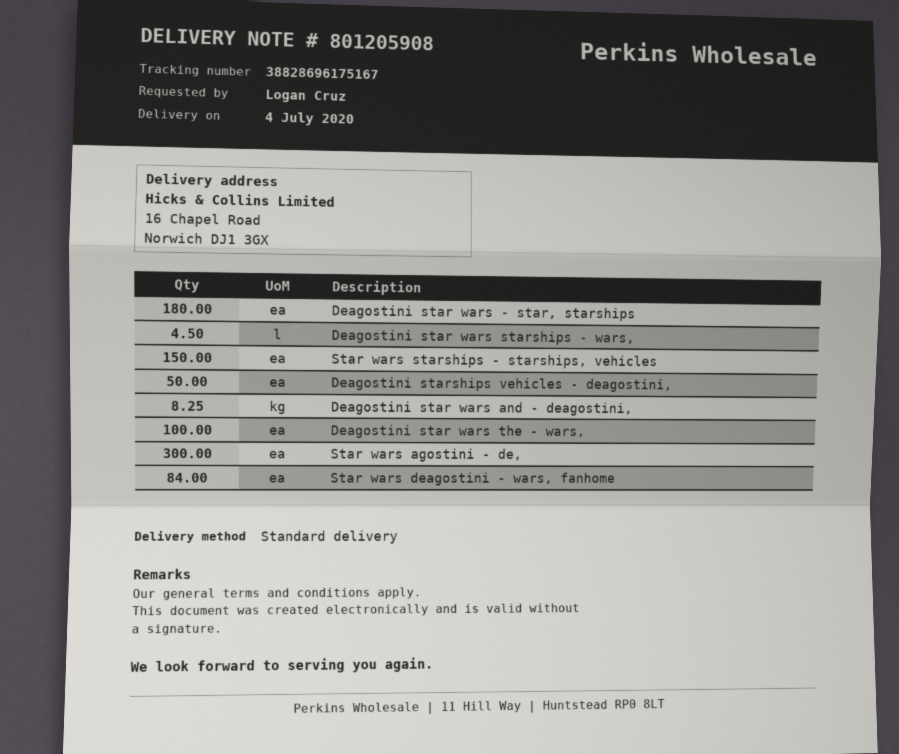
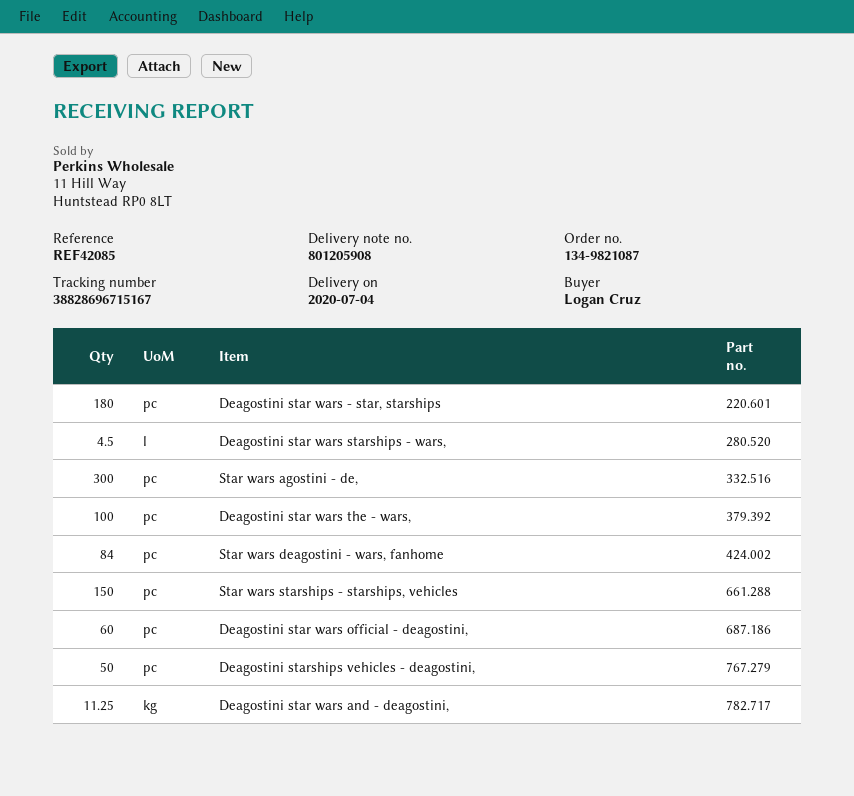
tracking number: 38828696175167 -> 38828696715167
Deagostini star wars and - deagostini,: 8.25 -> 11.25
Deagostini star wars official - deagostini,: none -> 60

